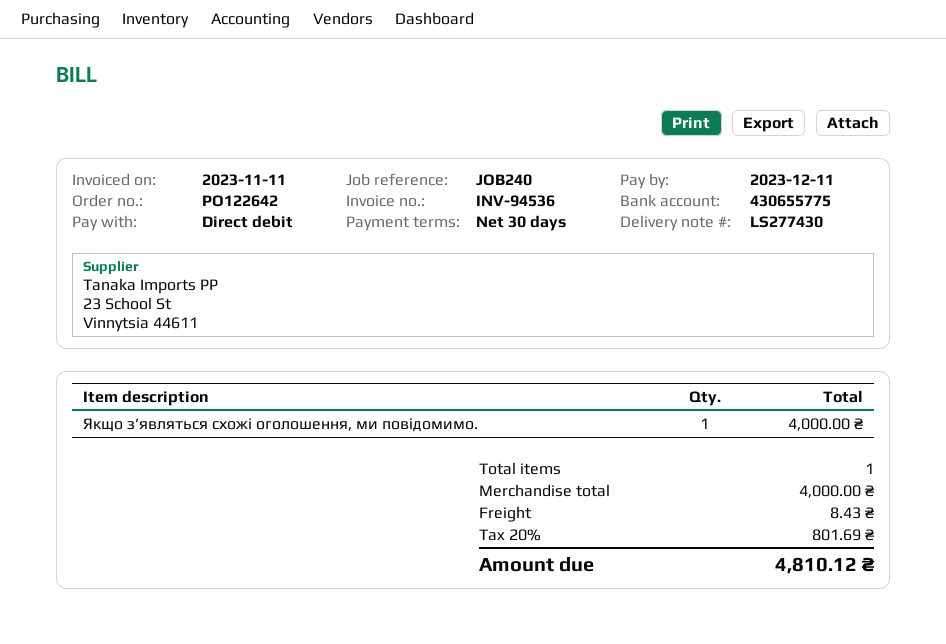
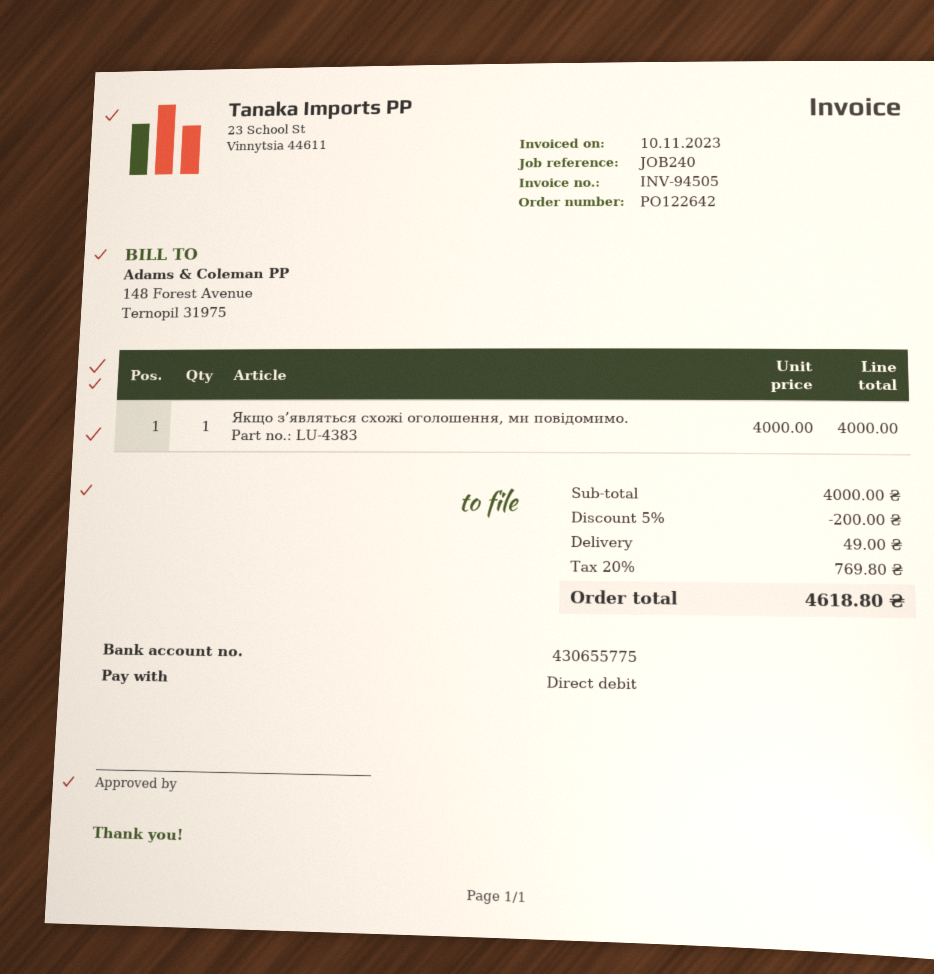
invoice number: INV-94536 -> INV-94505
invoice date: 2023-11-11 -> 2023-11-10
discount: none -> 5% = 200.00
shipping: 8.43 -> 49.00
tax: 20% = 801.69 -> 20% = 769.80
total: 4810.12 -> 4618.80

